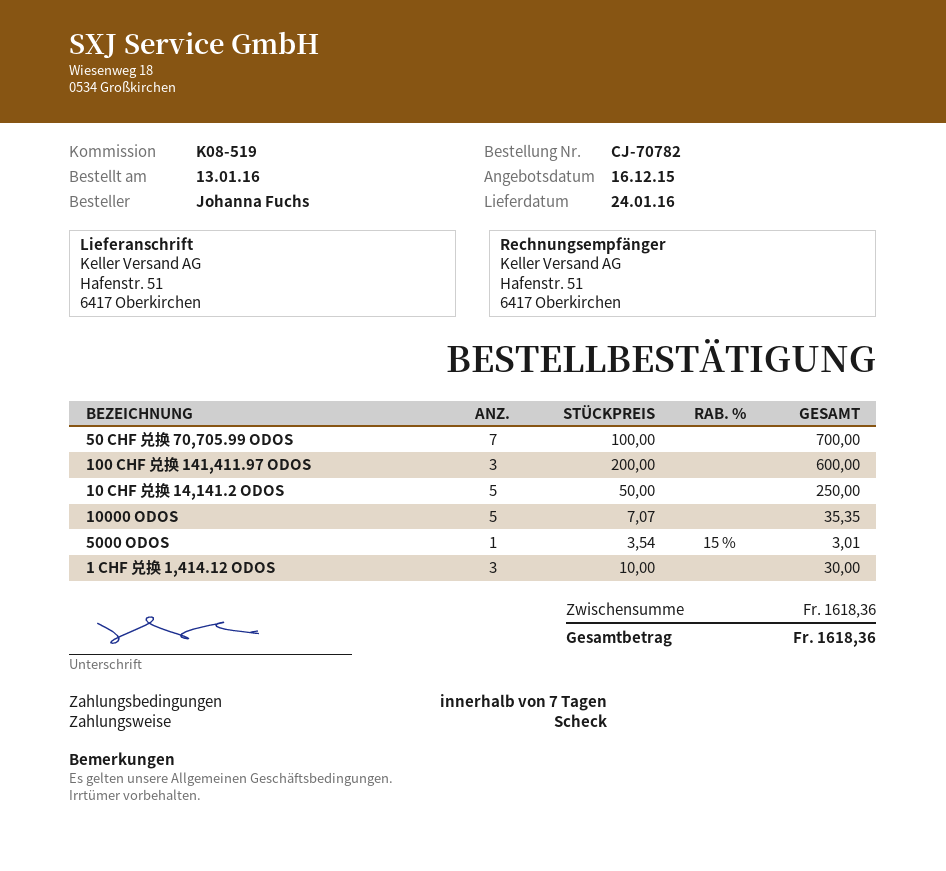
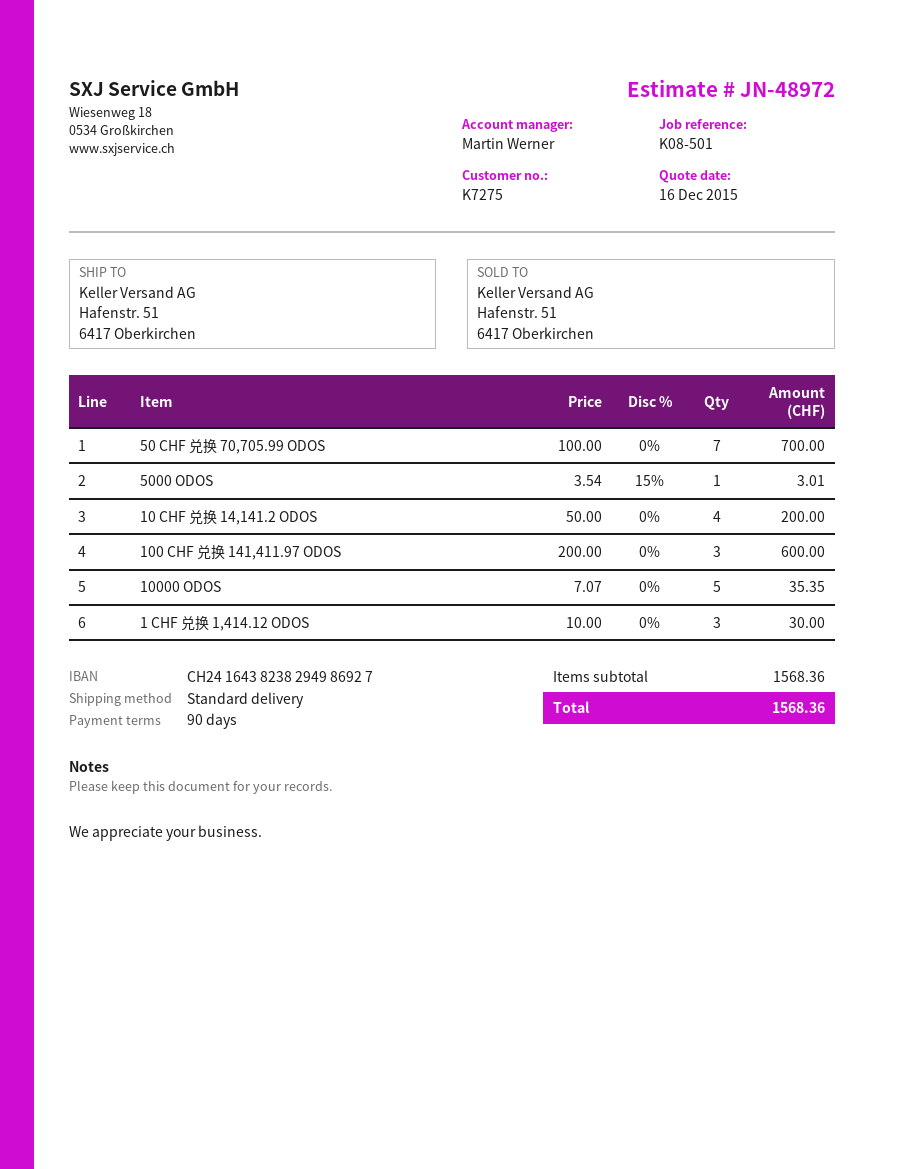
payment terms: 7 days -> 90 days
reference: K08-519 -> K08-501
10 CHF 兑换 14,141.2 ODOS: 5 x 50.00 = 250.00 -> 4 x 50.00 = 200.00
subtotal: 1618.36 -> 1568.36
total: 1618.36 -> 1568.36

